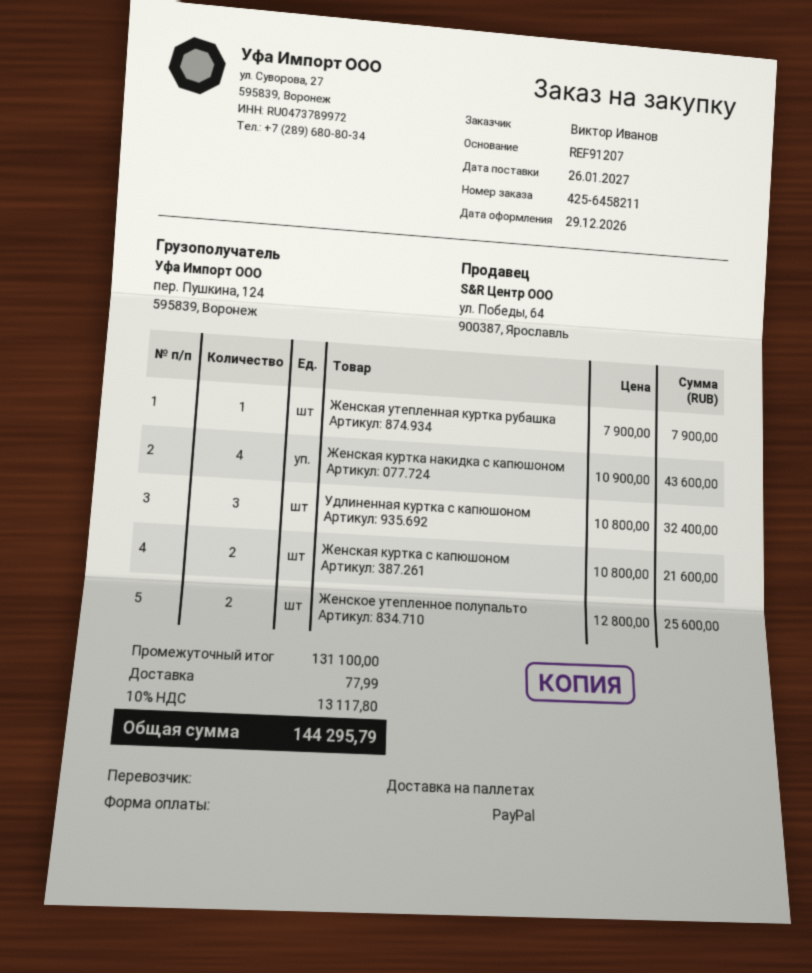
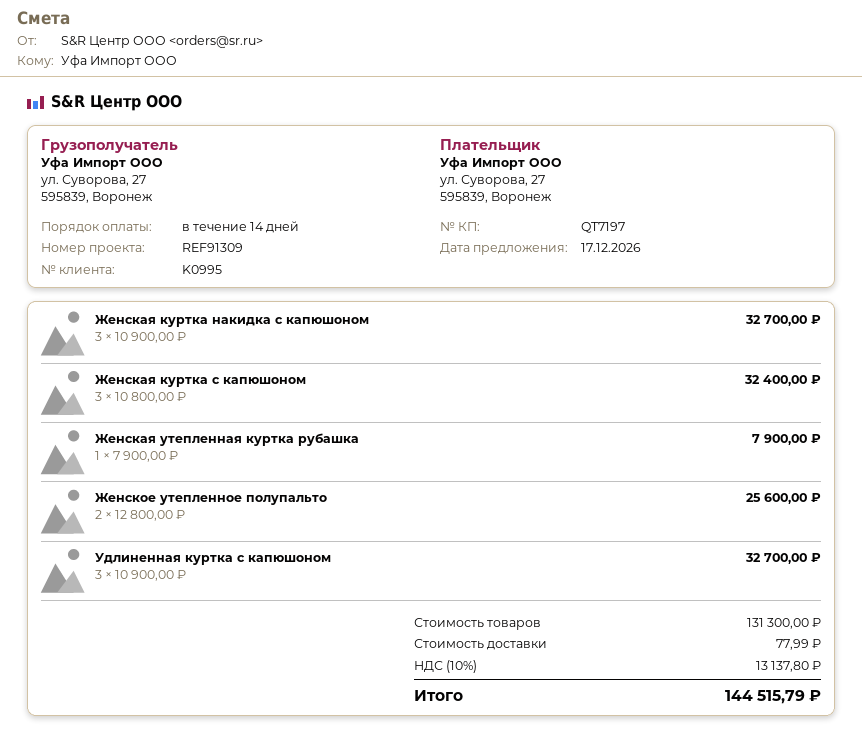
reference: REF91207 -> REF91309
ship to: пер. Пушкина, 124, 595839, Воронеж -> ул. Суворова, 27, 595839, Воронеж
Женская куртка накидка с капюшоном: 4 x 10900.00 = 43600.00 -> 3 x 10900.00 = 32700.00
Удлиненная куртка с капюшоном: 3 x 10800.00 = 32400.00 -> 3 x 10900.00 = 32700.00
Женская куртка с капюшоном: 2 x 10800.00 = 21600.00 -> 3 x 10800.00 = 32400.00
subtotal: 131100.00 -> 131300.00
tax: 10% = 13117.80 -> 10% = 13137.80
total: 144295.79 -> 144515.79

